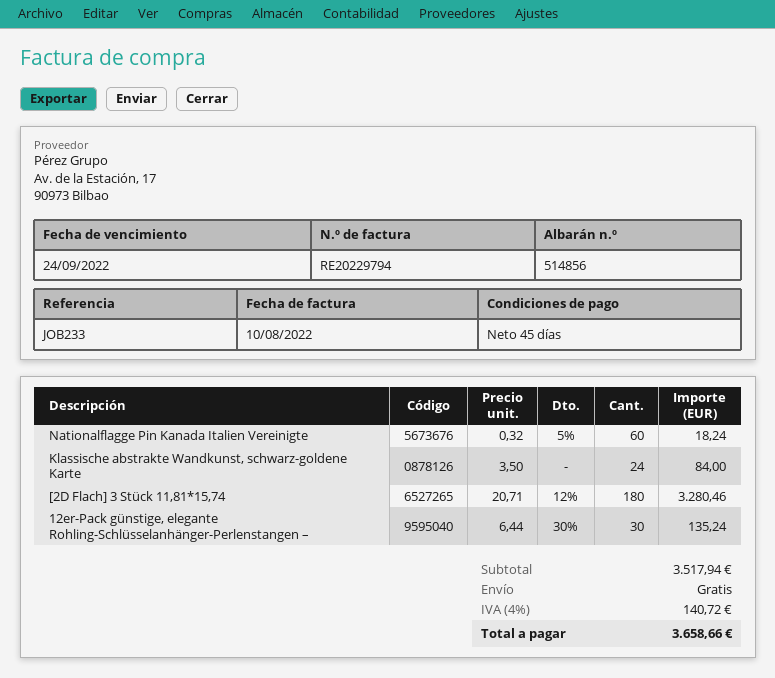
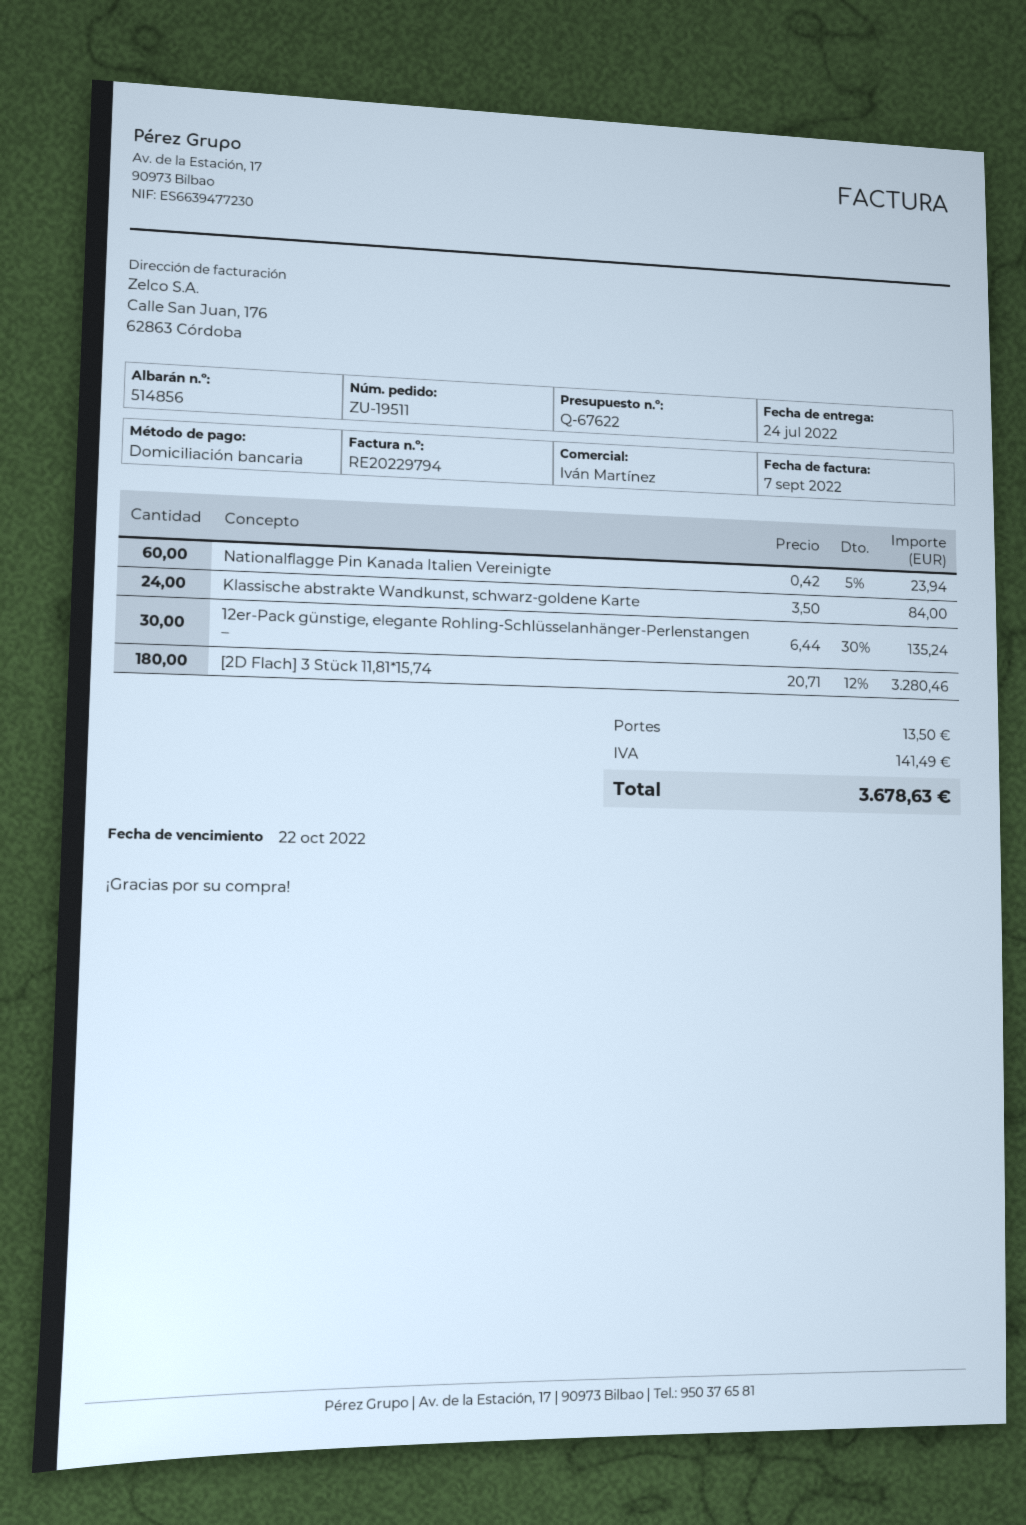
invoice date: 2022-08-10 -> 2022-09-07
due date: 2022-09-24 -> 2022-10-22
Nationalflagge Pin Kanada Italien Vereinigte: 60 x 0.32 - 5% = 18.24 -> 60 x 0.42 - 5% = 23.94
shipping: 0.00 -> 13.50
tax: 140.72 -> 141.49
total: 3658.66 -> 3678.63

